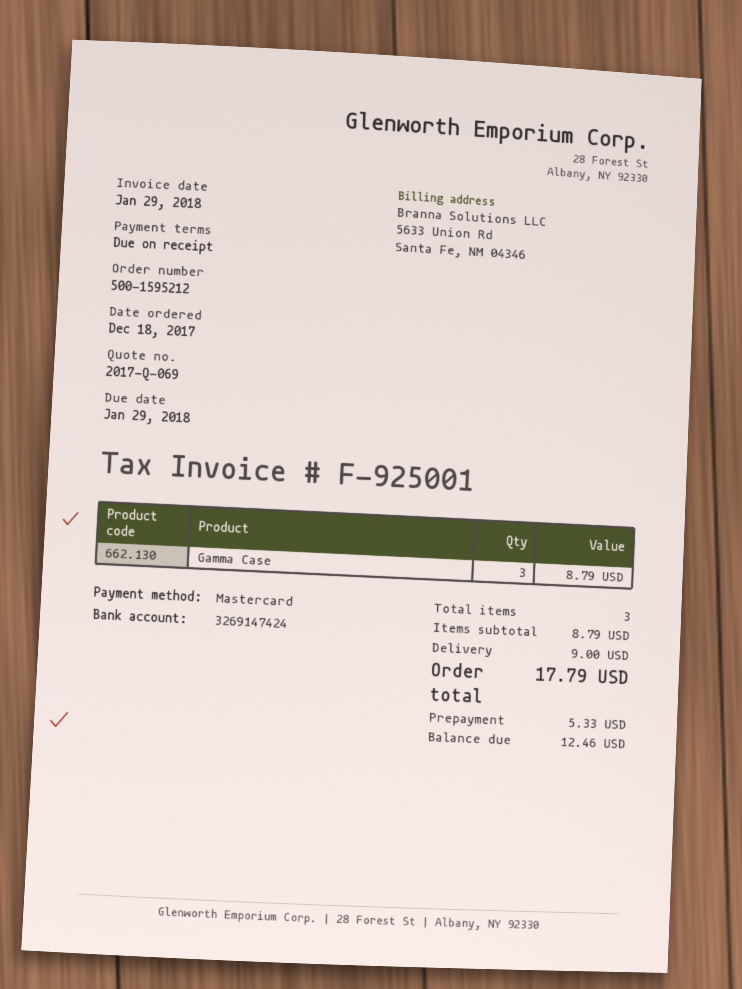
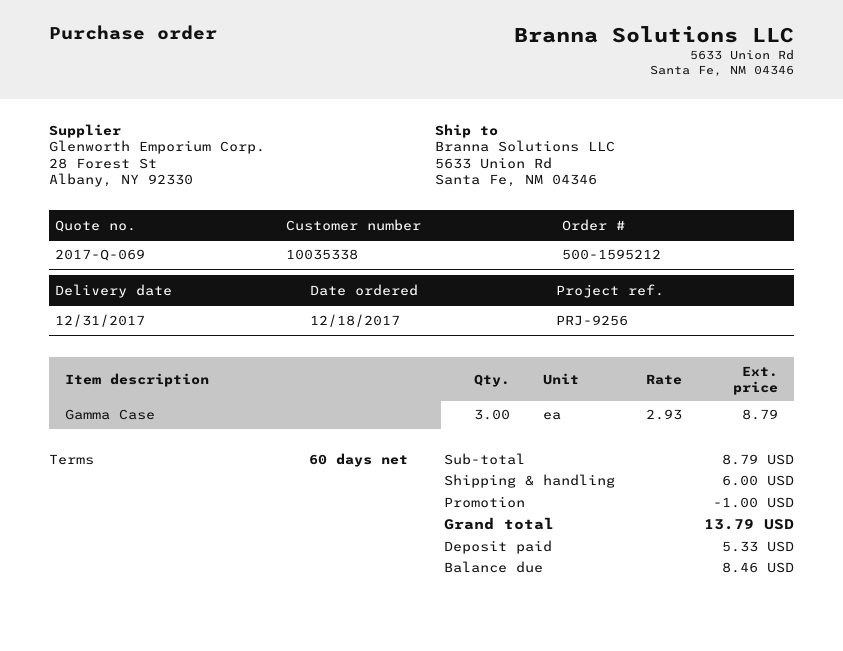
payment terms: on receipt -> 60 days
discount: none -> 1.00
shipping: 9.00 -> 6.00
total: 17.79 -> 13.79
balance: 12.46 -> 8.46

